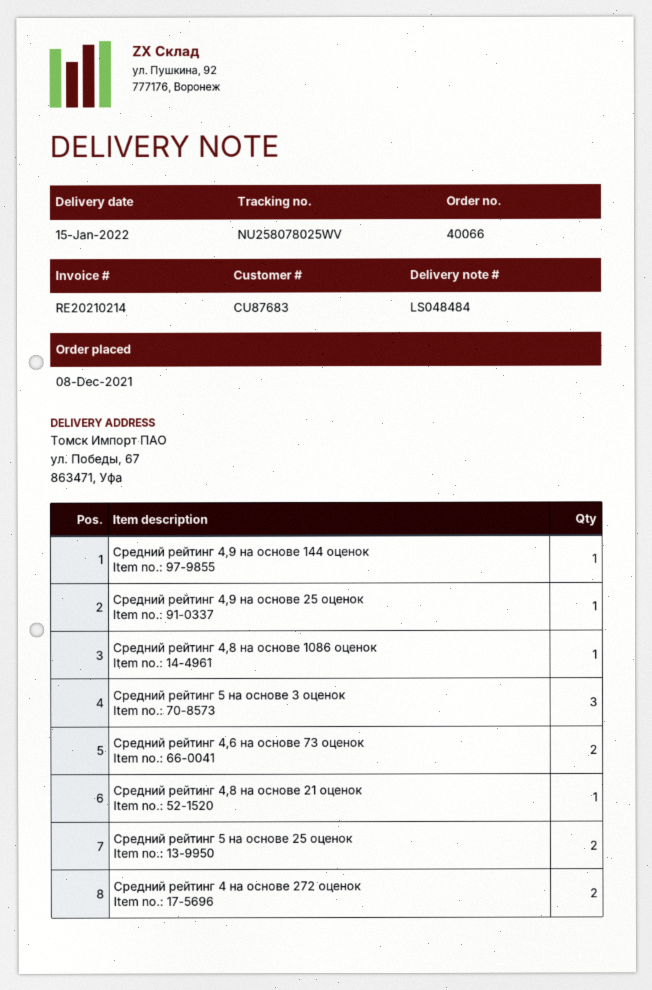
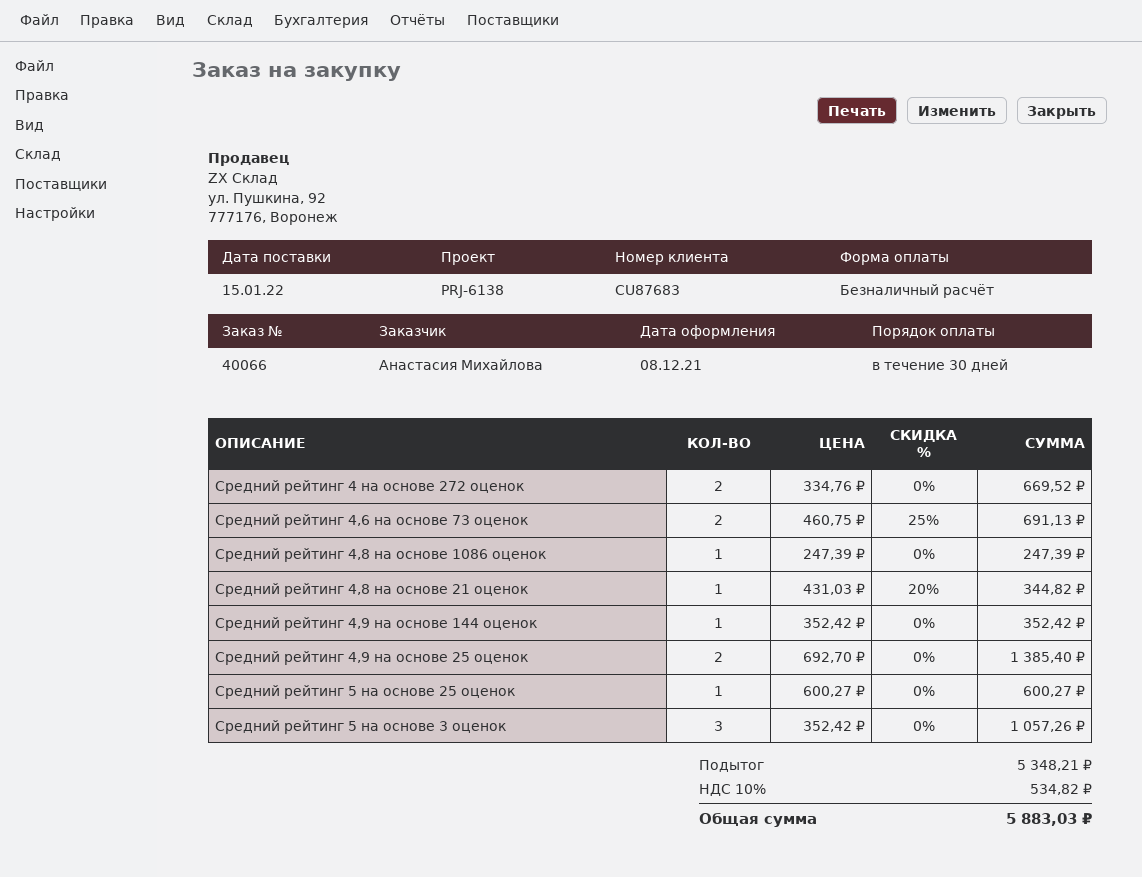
Средний рейтинг 4,9 на основе 25 оценок: 1 -> 2
Средний рейтинг 5 на основе 25 оценок: 2 -> 1

